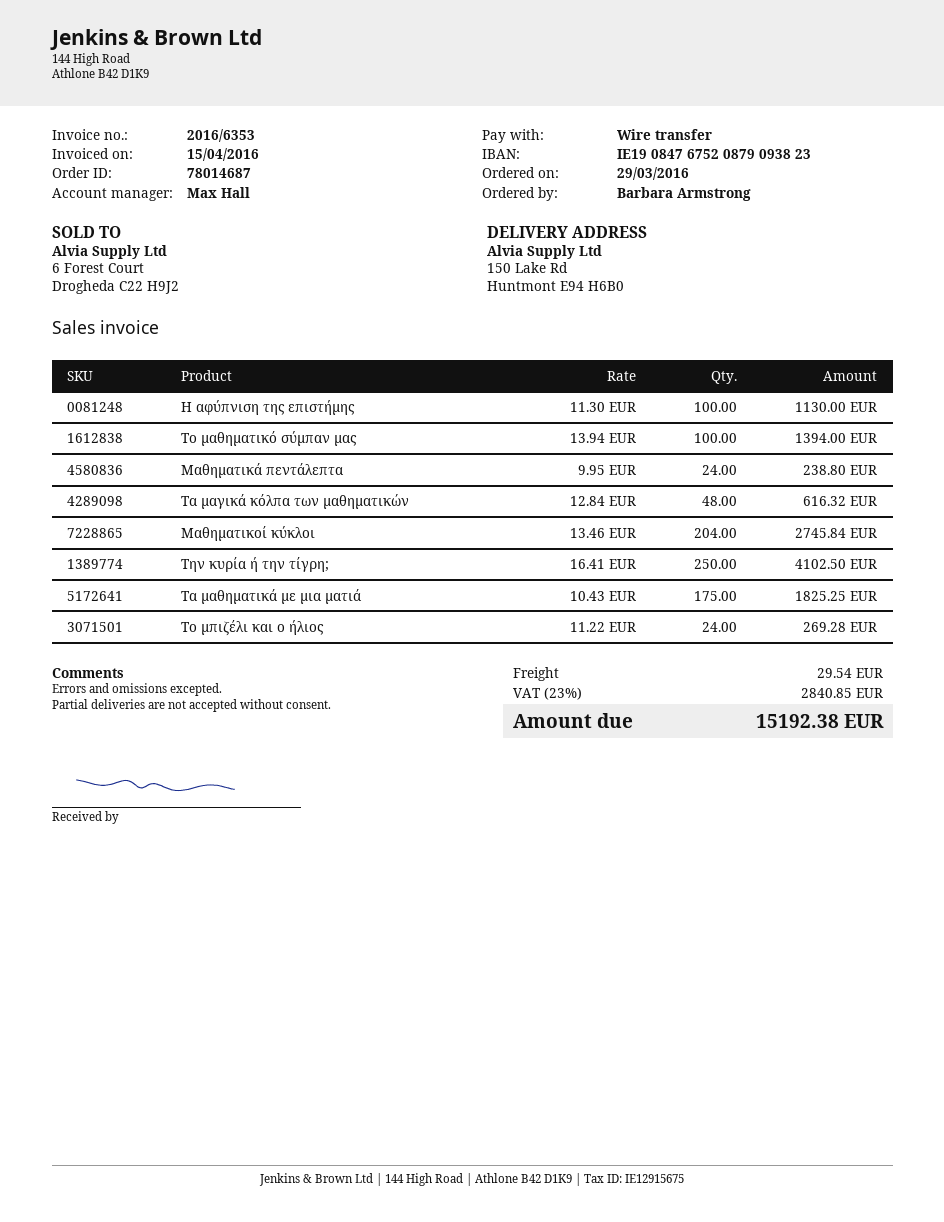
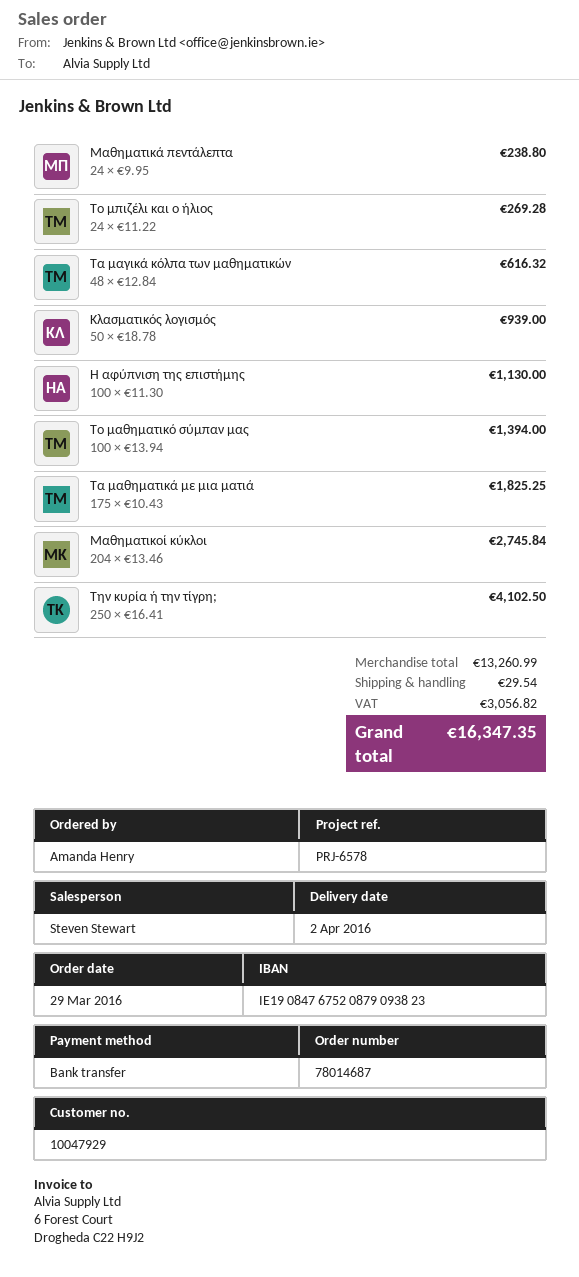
ordered by: Barbara Armstrong -> Amanda Henry
sales rep: Max Hall -> Steven Stewart
Κλασματικός λογισμός: none -> 50 x 18.78 = 939.00
tax: 2840.85 -> 3056.82
total: 15192.38 -> 16347.35

